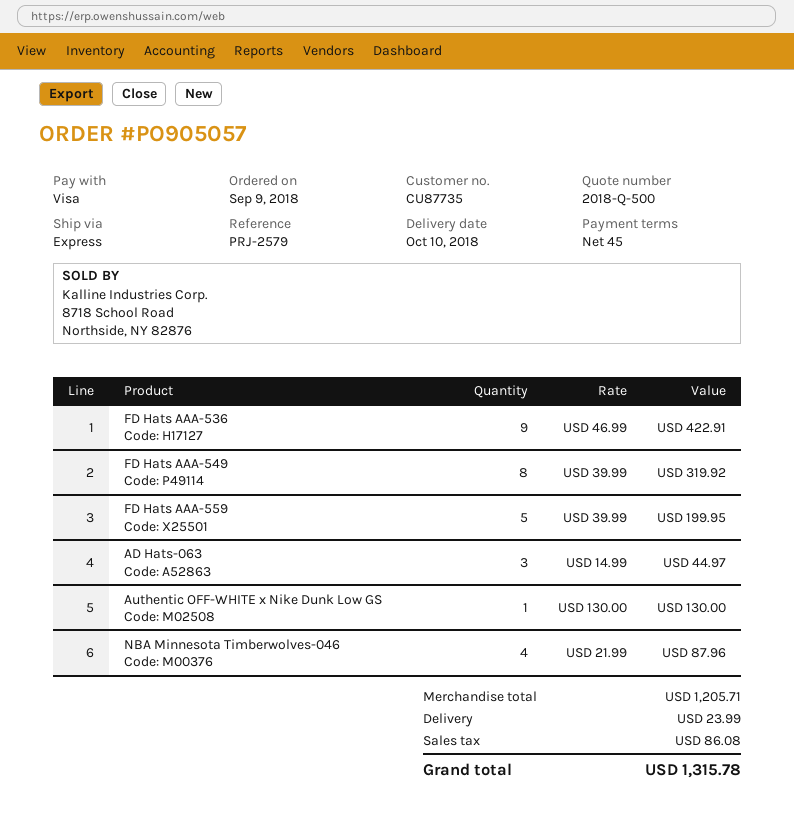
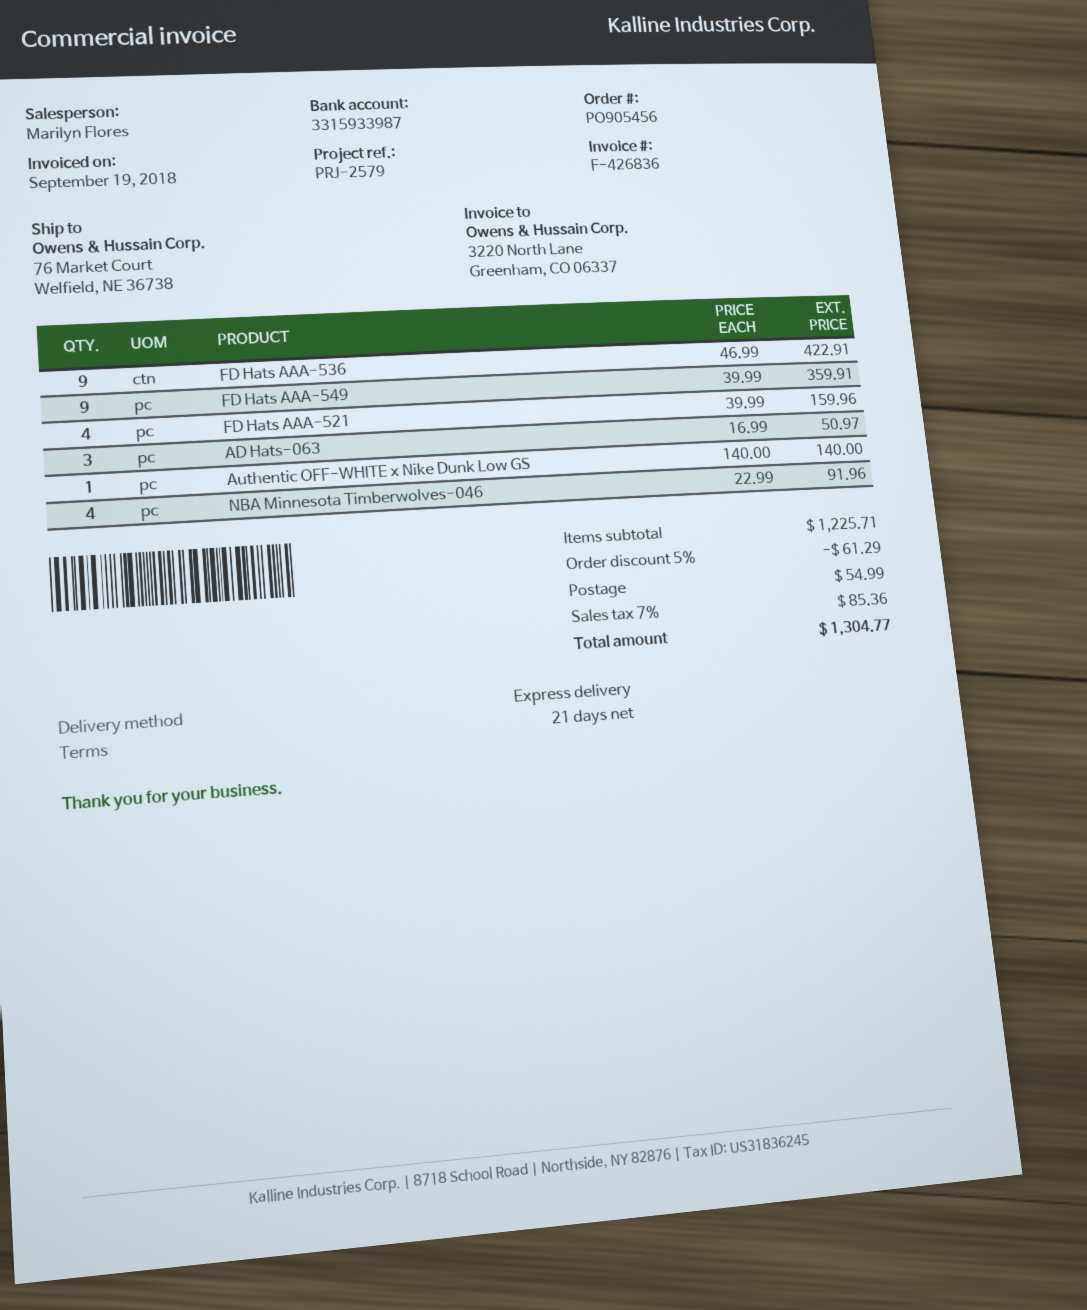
order number: PO905057 -> PO905456
payment terms: 45 days -> 21 days
FD Hats AAA-549: 8 x 39.99 = 319.92 -> 9 x 39.99 = 359.91
FD Hats AAA-559: 5 x 39.99 = 199.95 -> none
AD Hats-063: 3 x 14.99 = 44.97 -> 3 x 16.99 = 50.97
Authentic OFF-WHITE x Nike Dunk Low GS: 1 x 130.00 = 130.00 -> 1 x 140.00 = 140.00
NBA Minnesota Timberwolves-046: 4 x 21.99 = 87.96 -> 4 x 22.99 = 91.96
FD Hats AAA-521: none -> 4 x 39.99 = 159.96
subtotal: 1205.71 -> 1225.71
discount: none -> 5% = 61.29
shipping: 23.99 -> 54.99
tax: 86.08 -> 85.36
total: 1315.78 -> 1304.77

